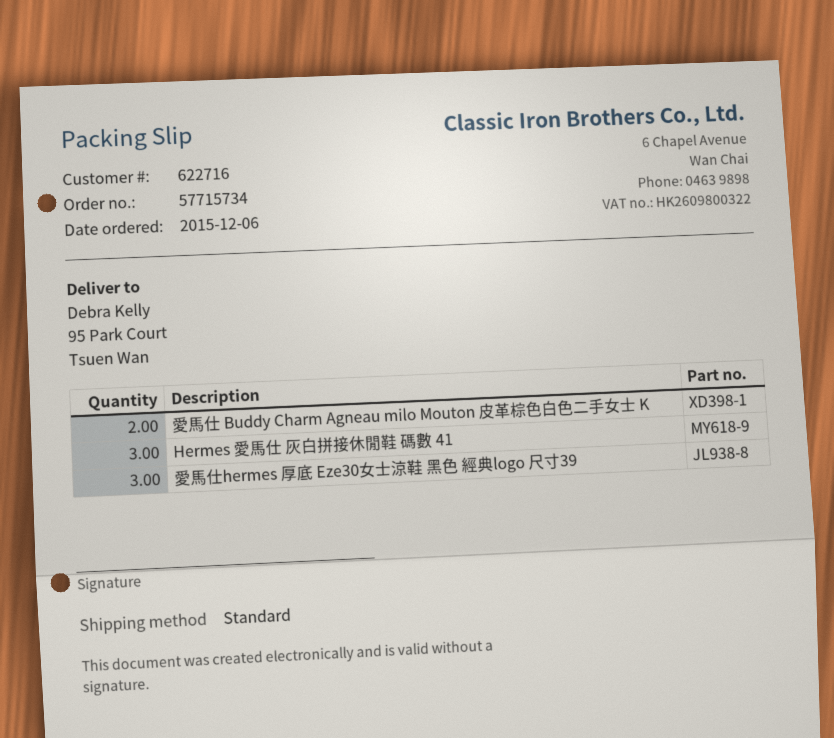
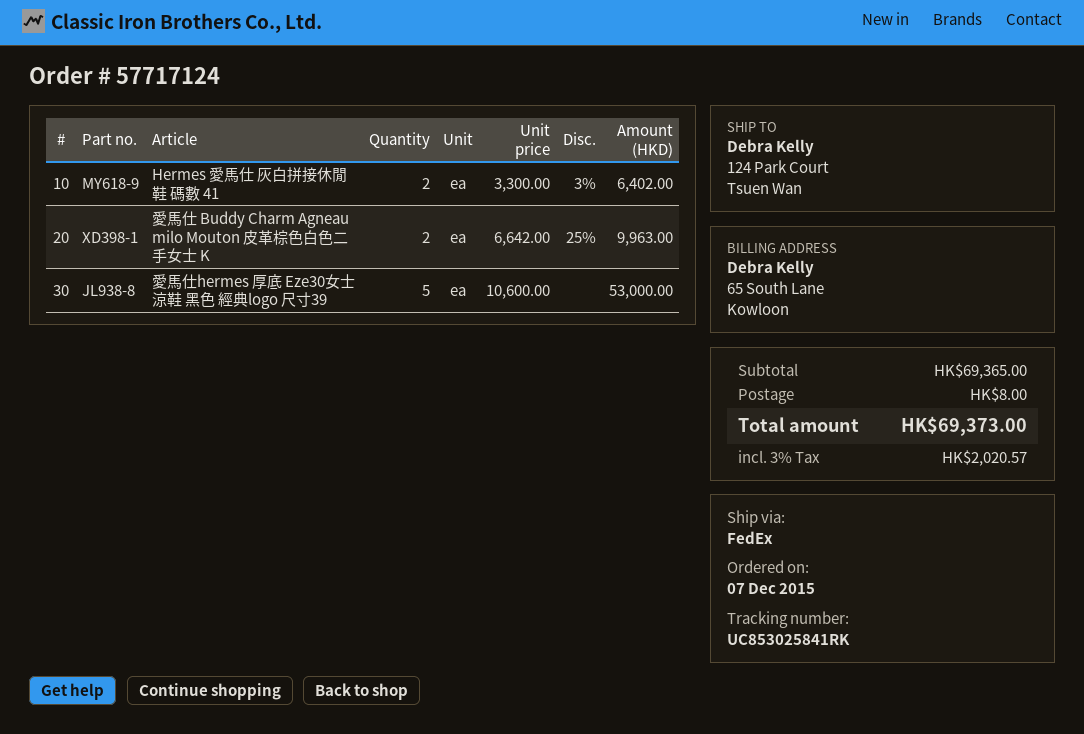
order number: 57715734 -> 57717124
order date: 2015-12-06 -> 2015-12-07
shipping method: standard -> FedEx
ship to: 95 Park Court, Tsuen Wan -> 124 Park Court, Tsuen Wan
Hermes 愛馬仕 灰白拼接休閒鞋 碼數 41: 3 -> 2
愛馬仕hermes 厚底 Eze30女士涼鞋 黑色 經典logo 尺寸39: 3 -> 5

